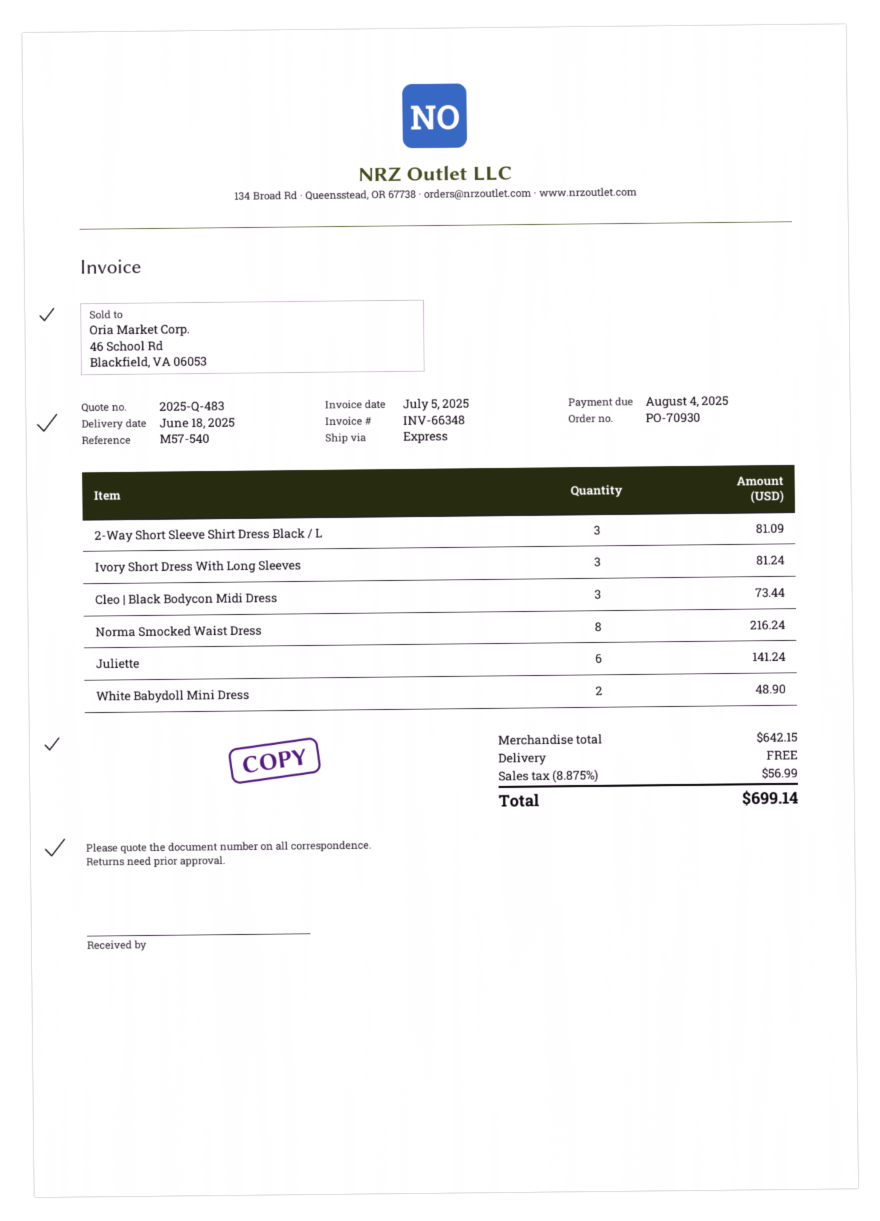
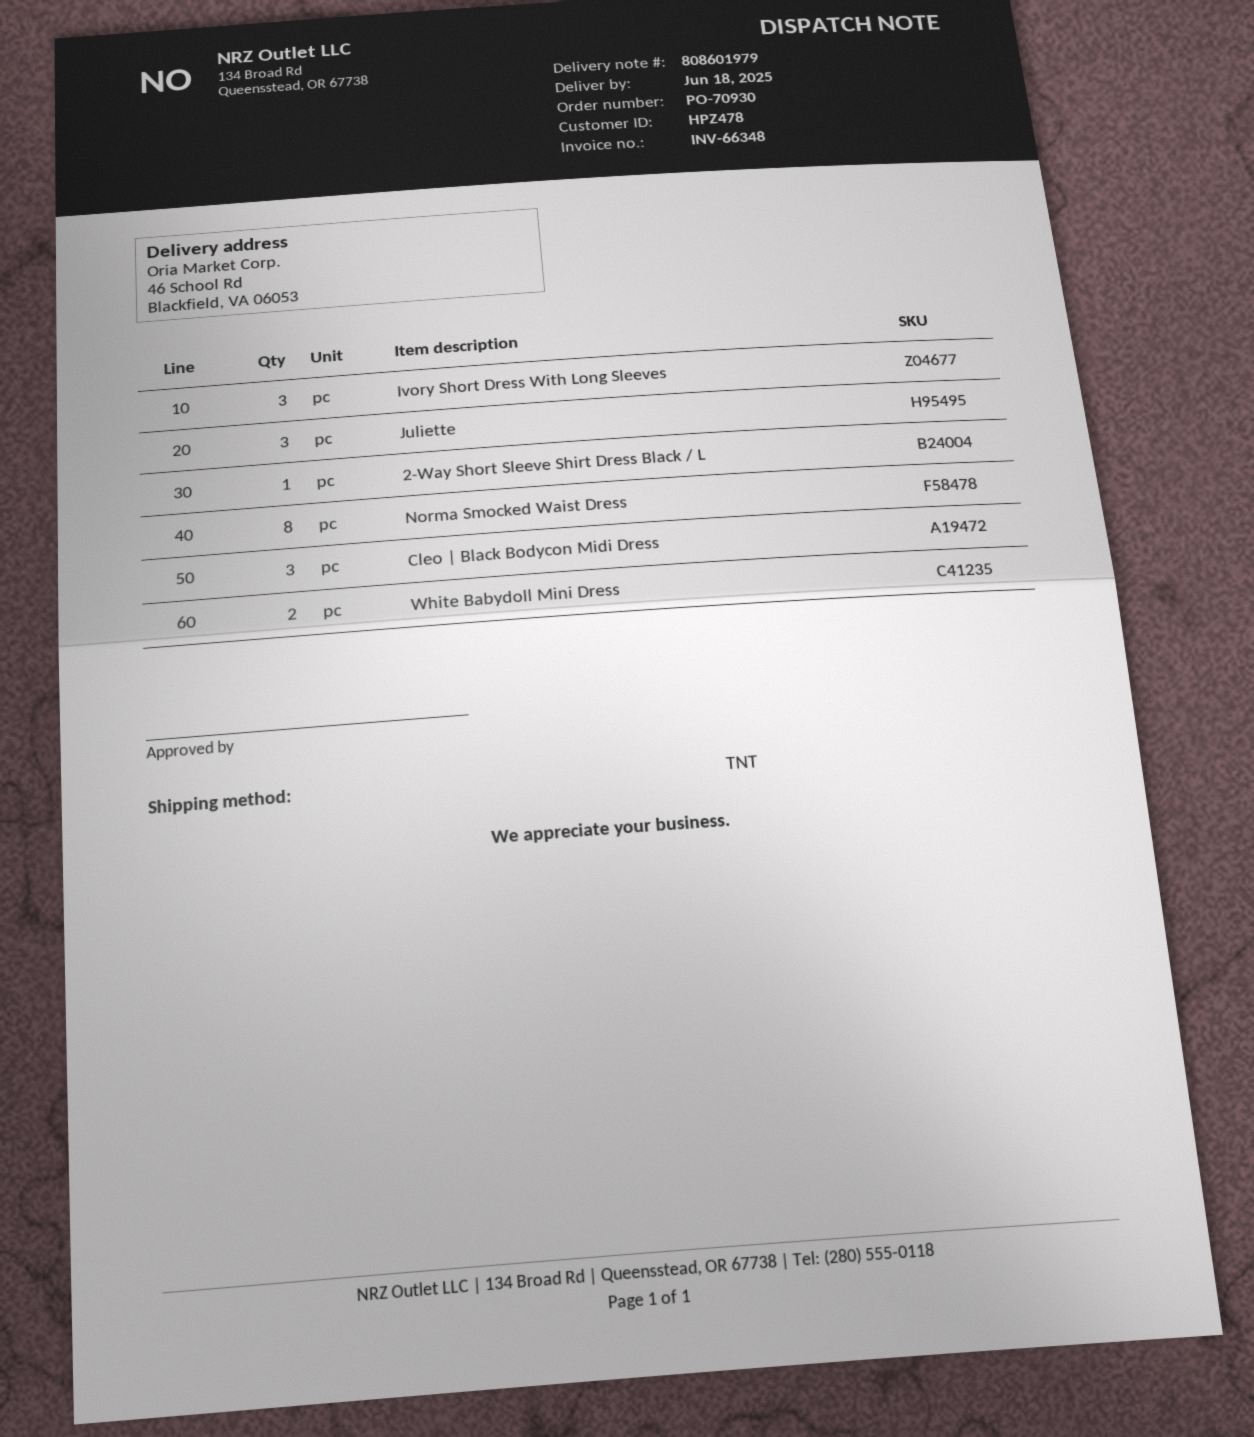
shipping method: express -> TNT
2-Way Short Sleeve Shirt Dress Black / L: 3 -> 1
Juliette: 6 -> 3

